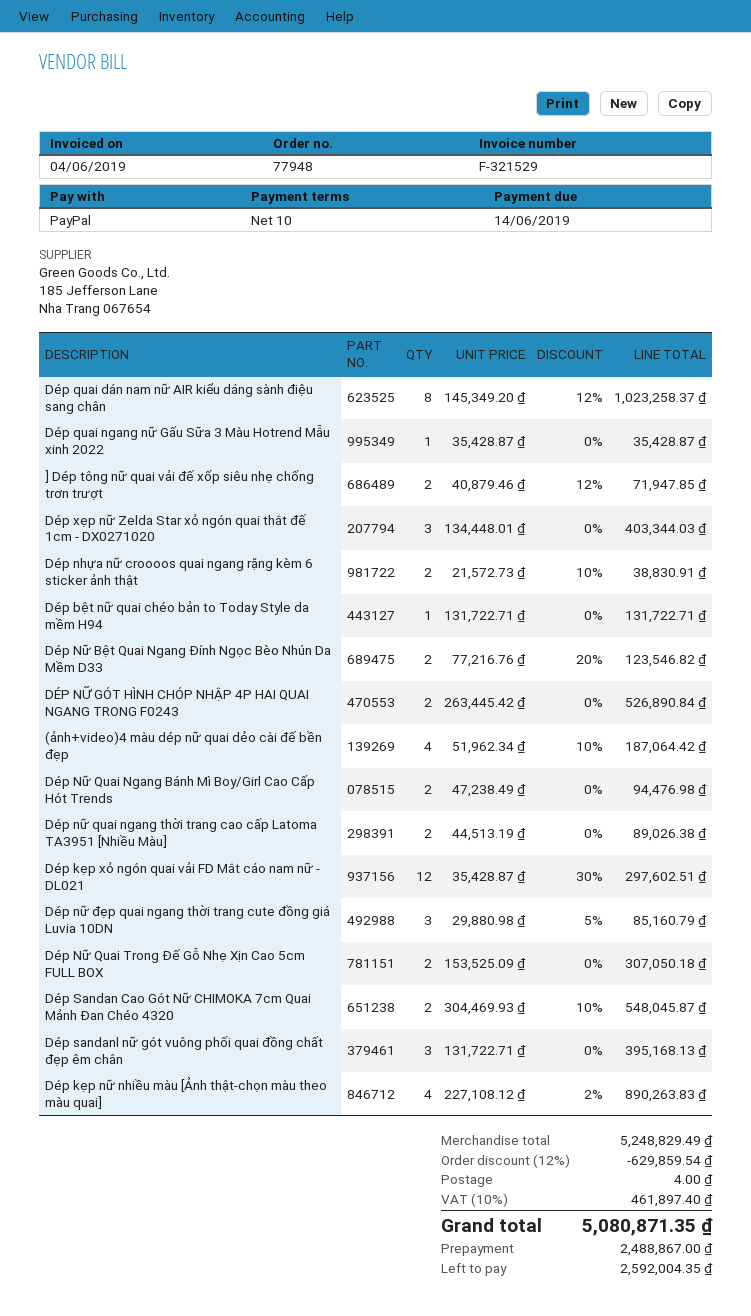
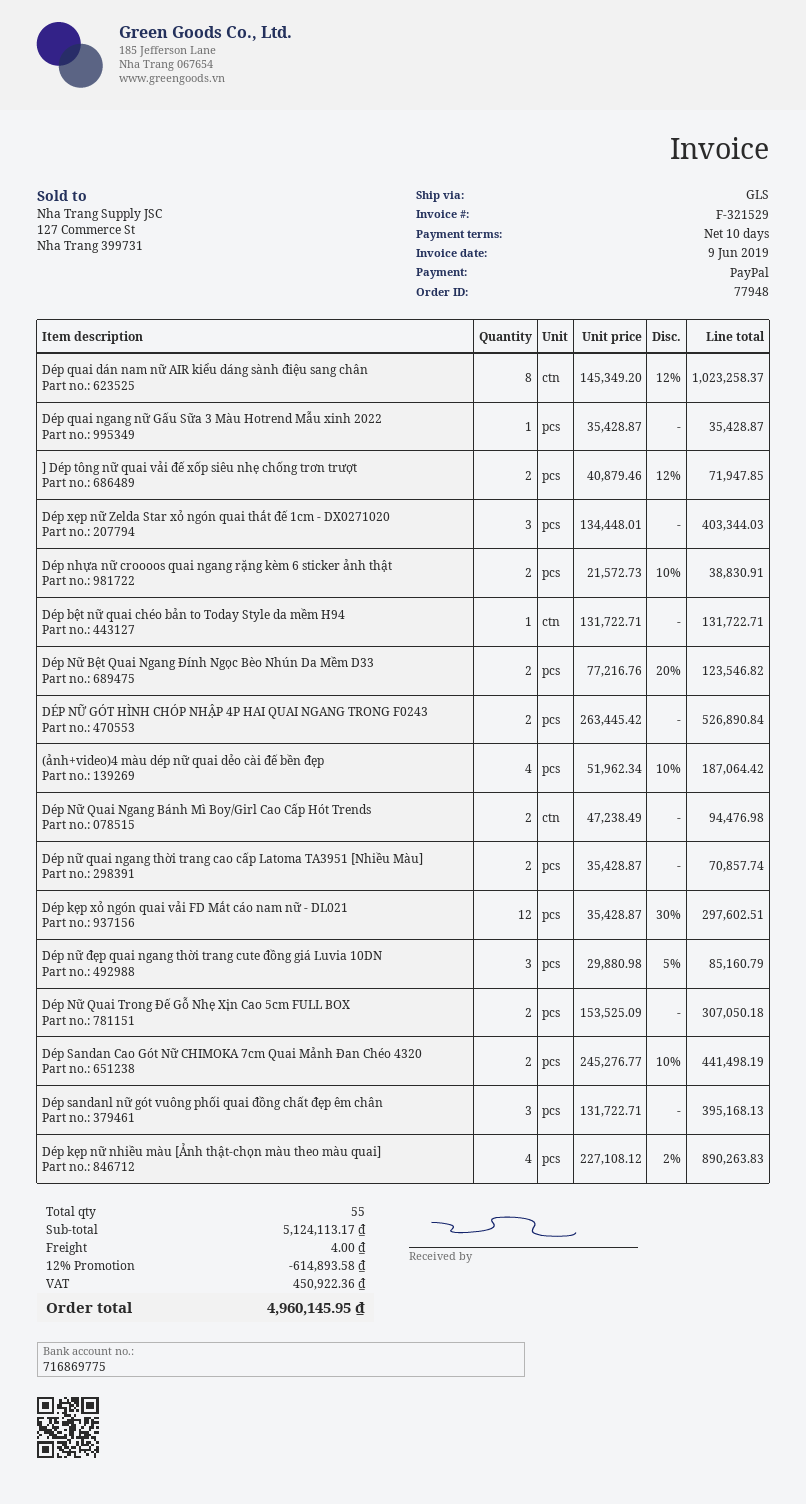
invoice date: 2019-06-04 -> 2019-06-09
Dép nữ quai ngang thời trang cao cấp Latoma TA3951 [Nhiều Màu]: 2 x 44513.19 = 89026.38 -> 2 x 35428.87 = 70857.74
Dép Sandan Cao Gót Nữ CHIMOKA 7cm Quai Mảnh Đan Chéo 4320: 2 x 304469.93 - 10% = 548045.87 -> 2 x 245276.77 - 10% = 441498.19
subtotal: 5248829.49 -> 5124113.17
discount: 12% = 629859.54 -> 12% = 614893.58
tax: 461897.40 -> 450922.36
total: 5080871.35 -> 4960145.95

